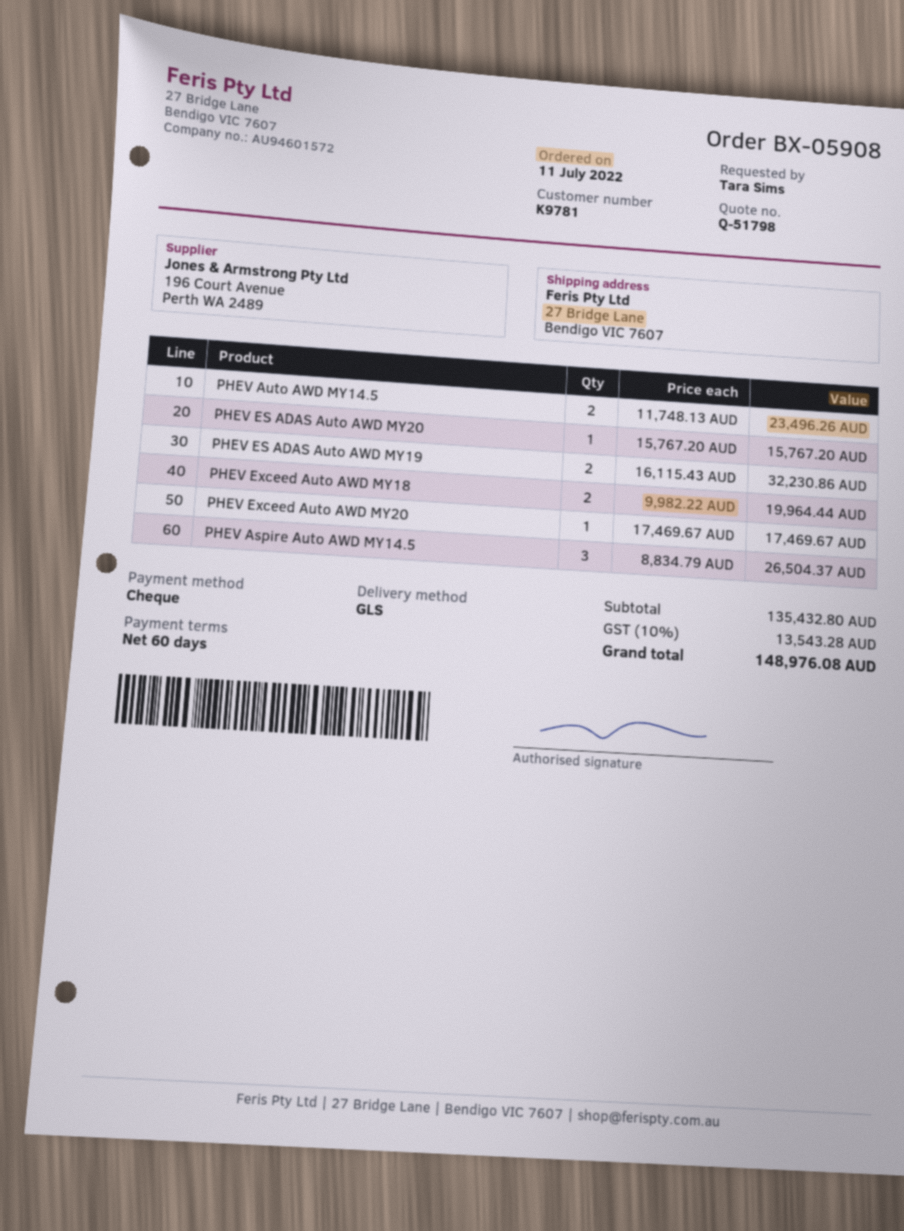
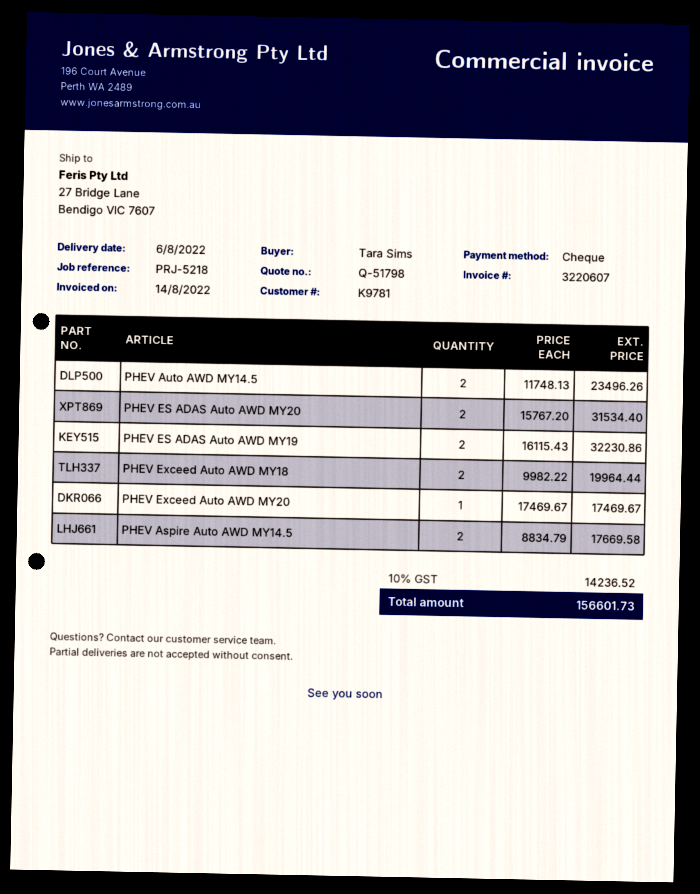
PHEV ES ADAS Auto AWD MY20: 1 x 15767.20 = 15767.20 -> 2 x 15767.20 = 31534.40
PHEV Aspire Auto AWD MY14.5: 3 x 8834.79 = 26504.37 -> 2 x 8834.79 = 17669.58
tax: 10% = 13543.28 -> 10% = 14236.52
total: 148976.08 -> 156601.73

